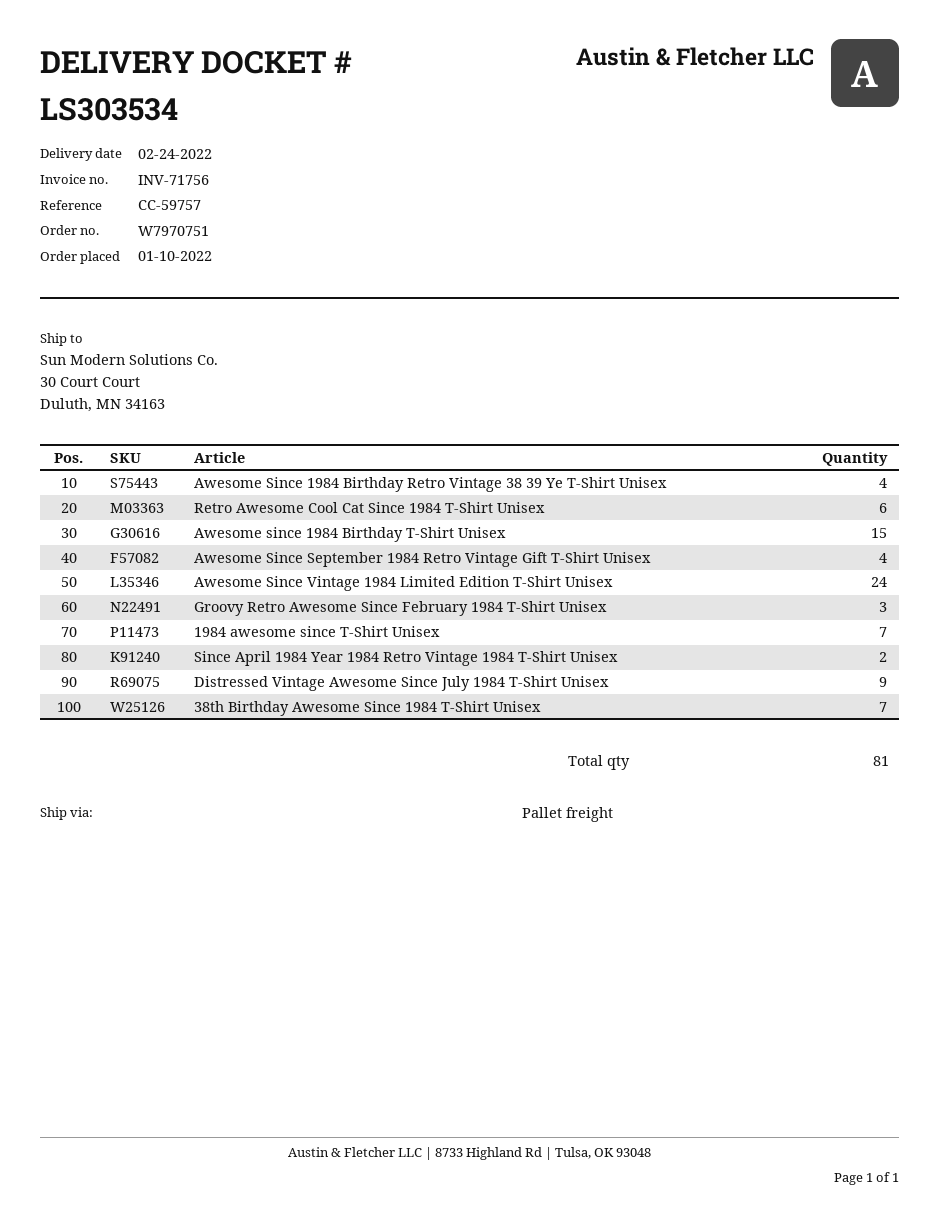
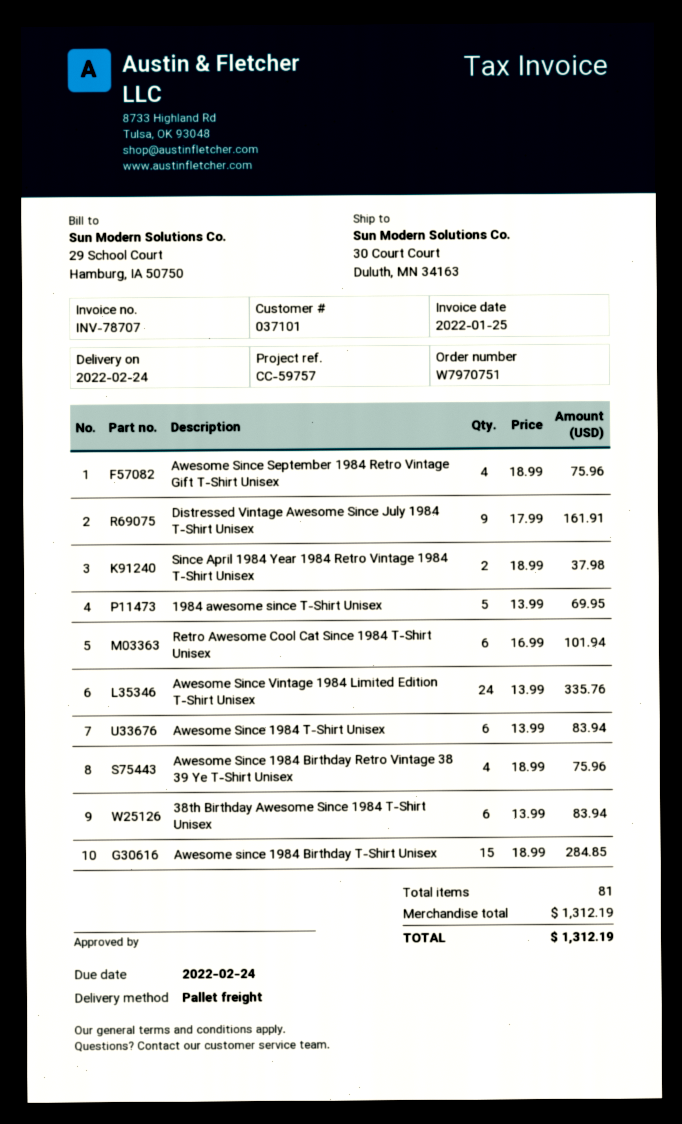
invoice number: INV-71756 -> INV-78707
Groovy Retro Awesome Since February 1984 T-Shirt Unisex: 3 -> none
1984 awesome since T-Shirt Unisex: 7 -> 5
38th Birthday Awesome Since 1984 T-Shirt Unisex: 7 -> 6
Awesome Since 1984 T-Shirt Unisex: none -> 6

